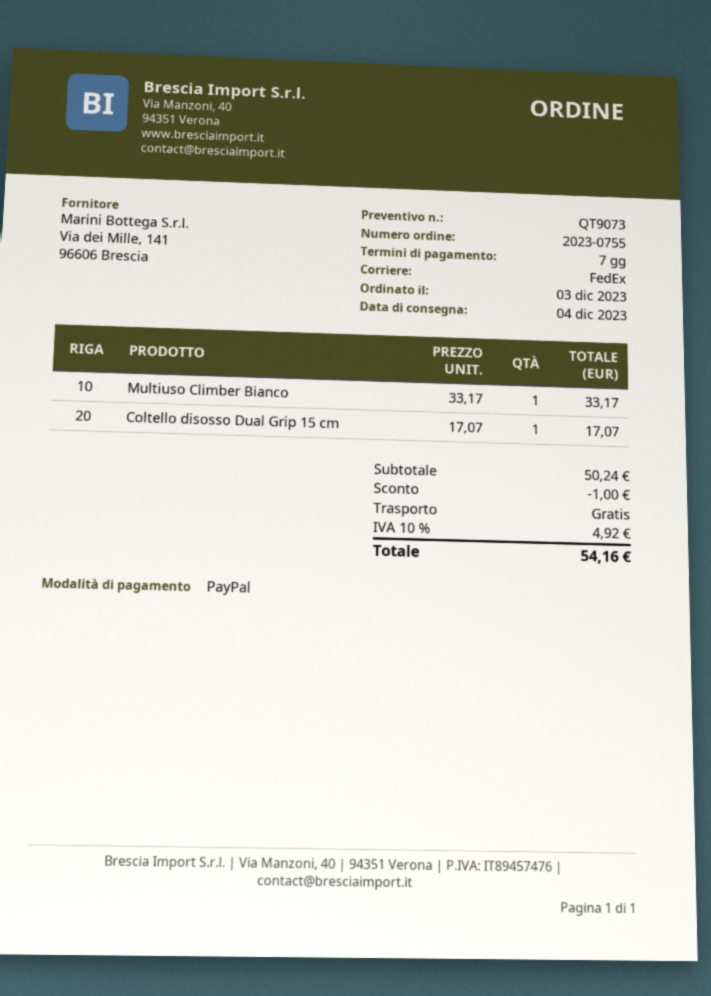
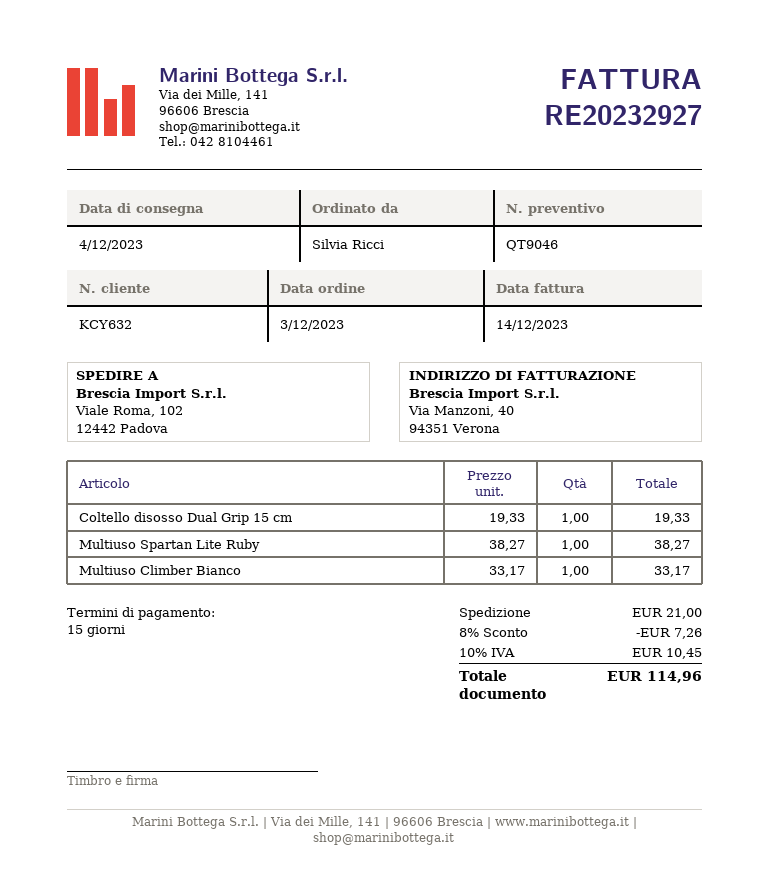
quote number: QT9073 -> QT9046
payment terms: 7 days -> 15 days
Coltello disosso Dual Grip 15 cm: 1 x 17.07 = 17.07 -> 1 x 19.33 = 19.33
Multiuso Spartan Lite Ruby: none -> 1 x 38.27 = 38.27
discount: 1.00 -> 7.26
shipping: 0.00 -> 21.00
tax: 10% = 4.92 -> 10% = 10.45
total: 54.16 -> 114.96

